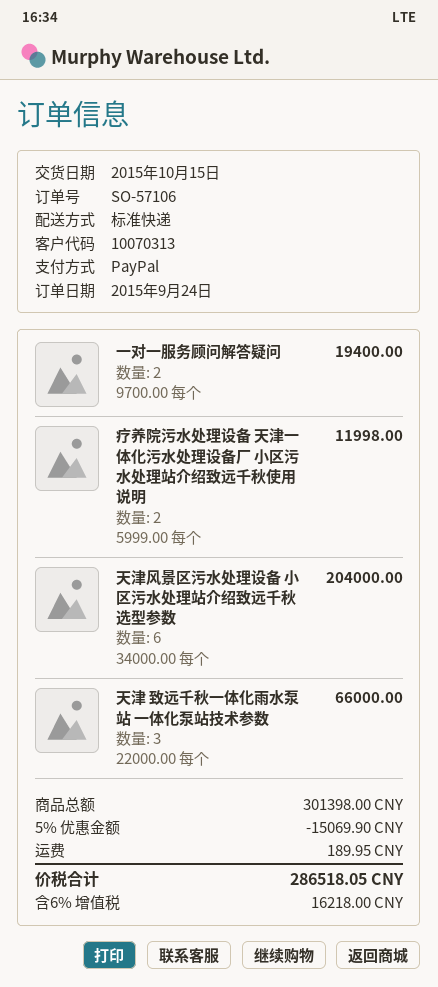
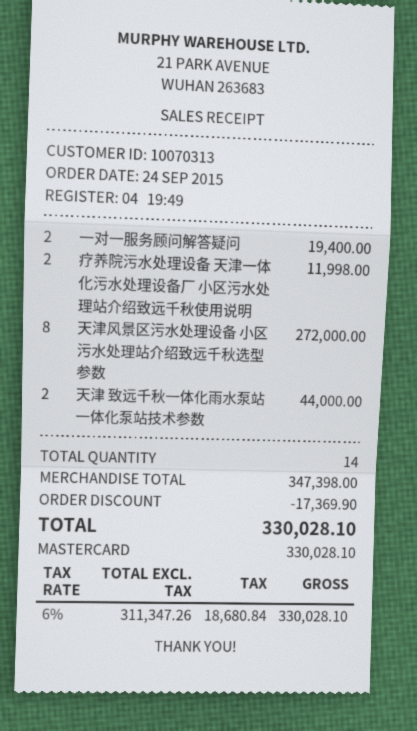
payment method: PayPal -> Mastercard
天津风景区污水处理设备 小区污水处理站介绍致远千秋选型参数: 6 for 204000.00 -> 8 for 272000.00
天津 致远千秋一体化雨水泵站 一体化泵站技术参数: 3 for 66000.00 -> 2 for 44000.00
subtotal: 301398.00 -> 347398.00
discount: 15069.90 -> 17369.90
shipping: 189.95 -> none
tax: 6% = 16218.00 -> 6% = 18680.84
total: 286518.05 -> 330028.10

